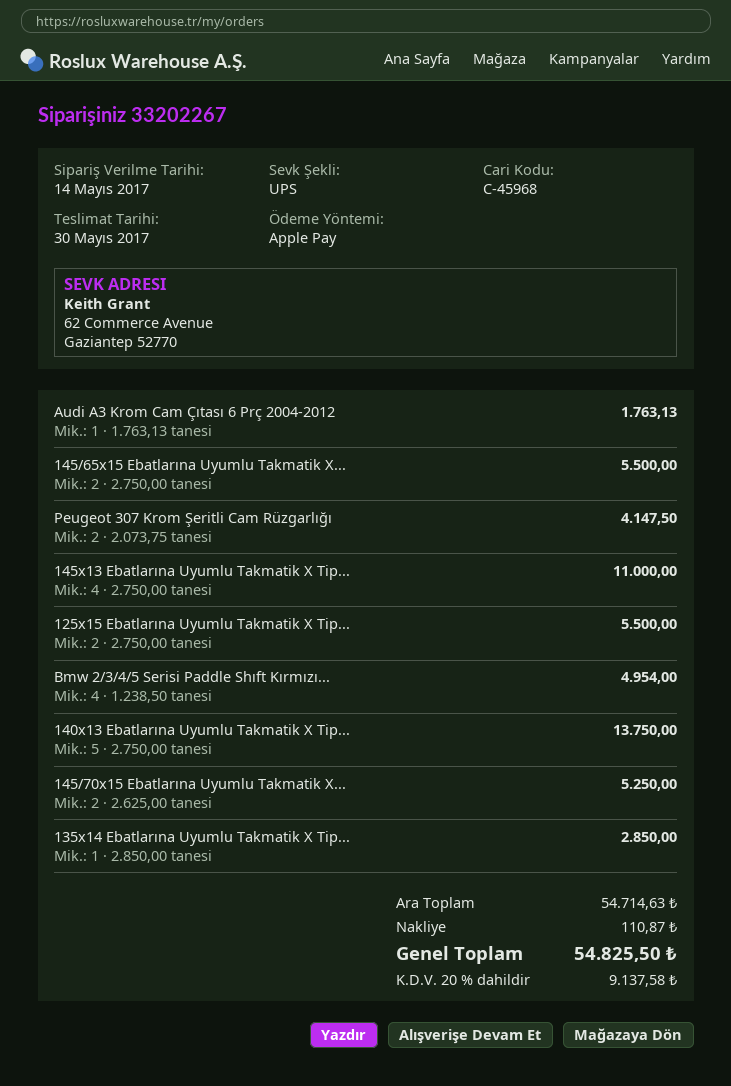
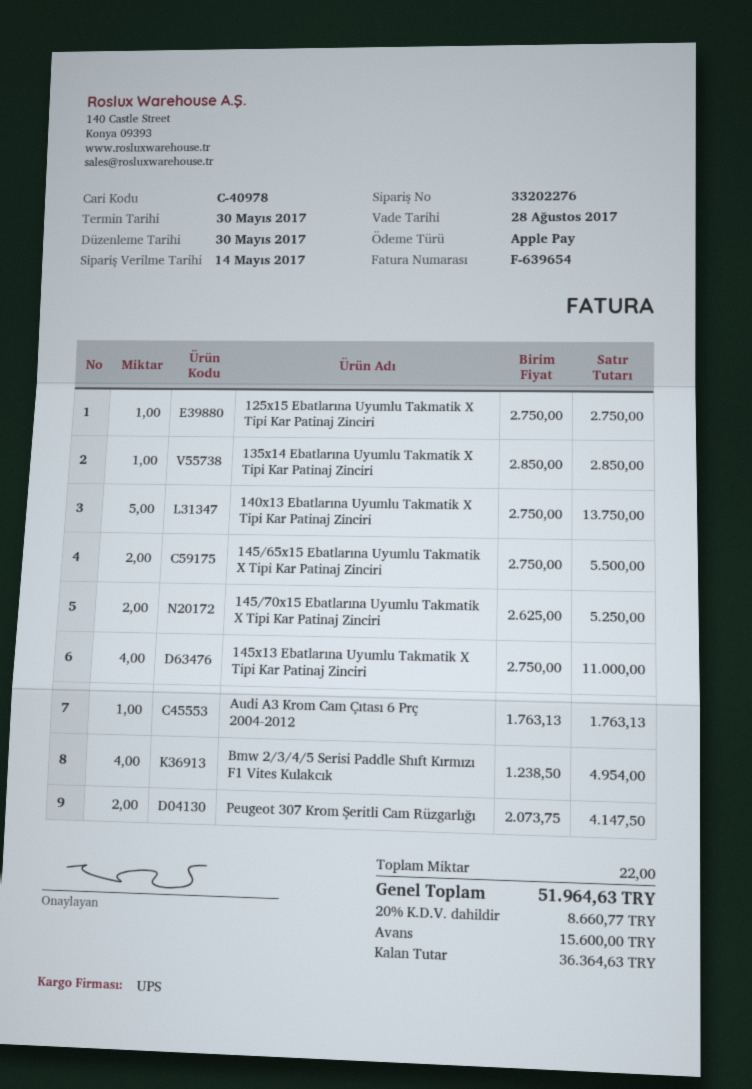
order number: 33202267 -> 33202276
customer number: C-45968 -> C-40978
125x15 Ebatlarına Uyumlu Takmatik X Tip...: 2 x 2750.00 = 5500.00 -> 1 x 2750.00 = 2750.00
shipping: 110.87 -> none
tax: 20% = 9137.58 -> 20% = 8660.77
total: 54825.50 -> 51964.63

